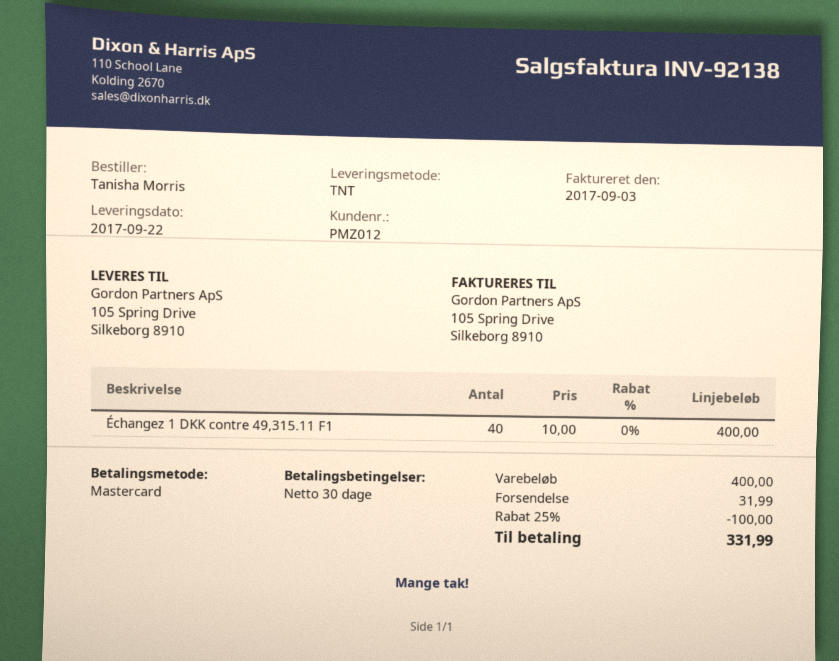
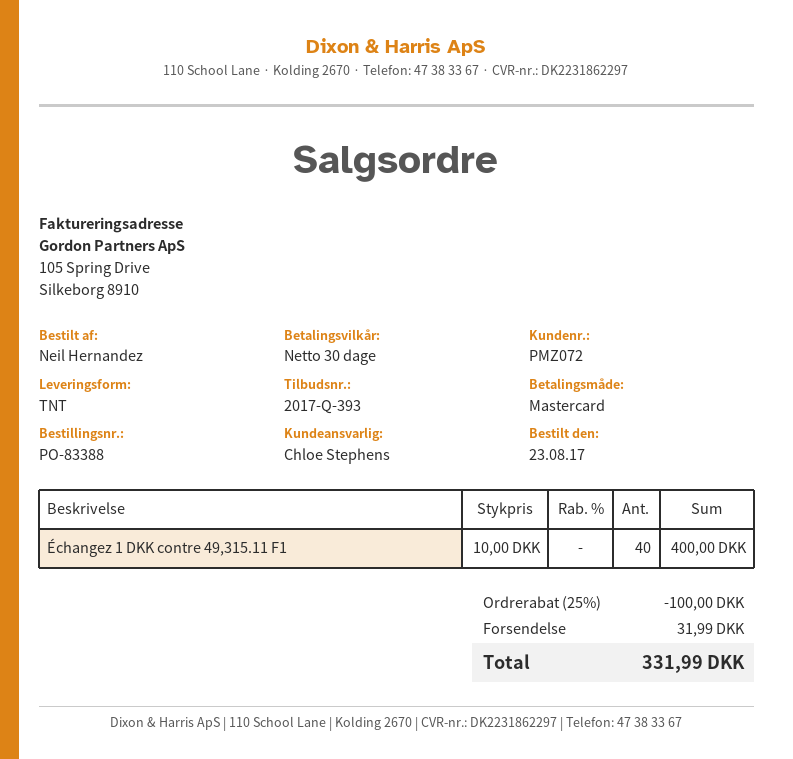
customer number: PMZ012 -> PMZ072
ordered by: Tanisha Morris -> Neil Hernandez

